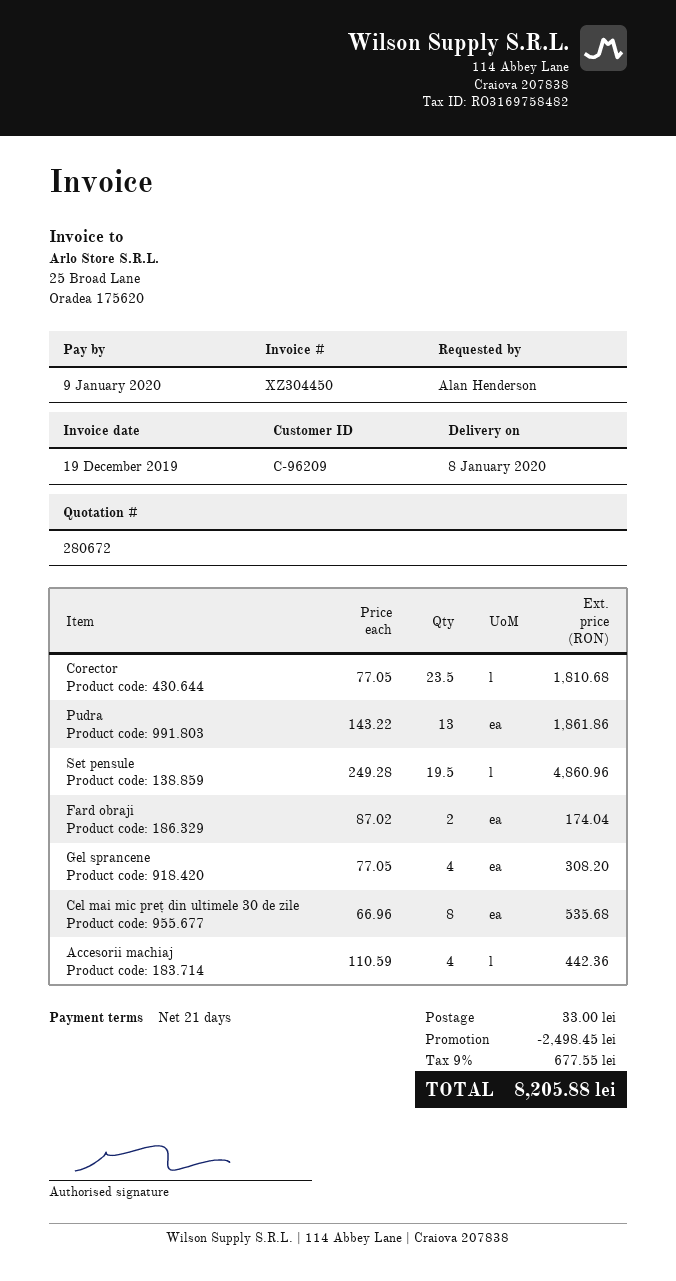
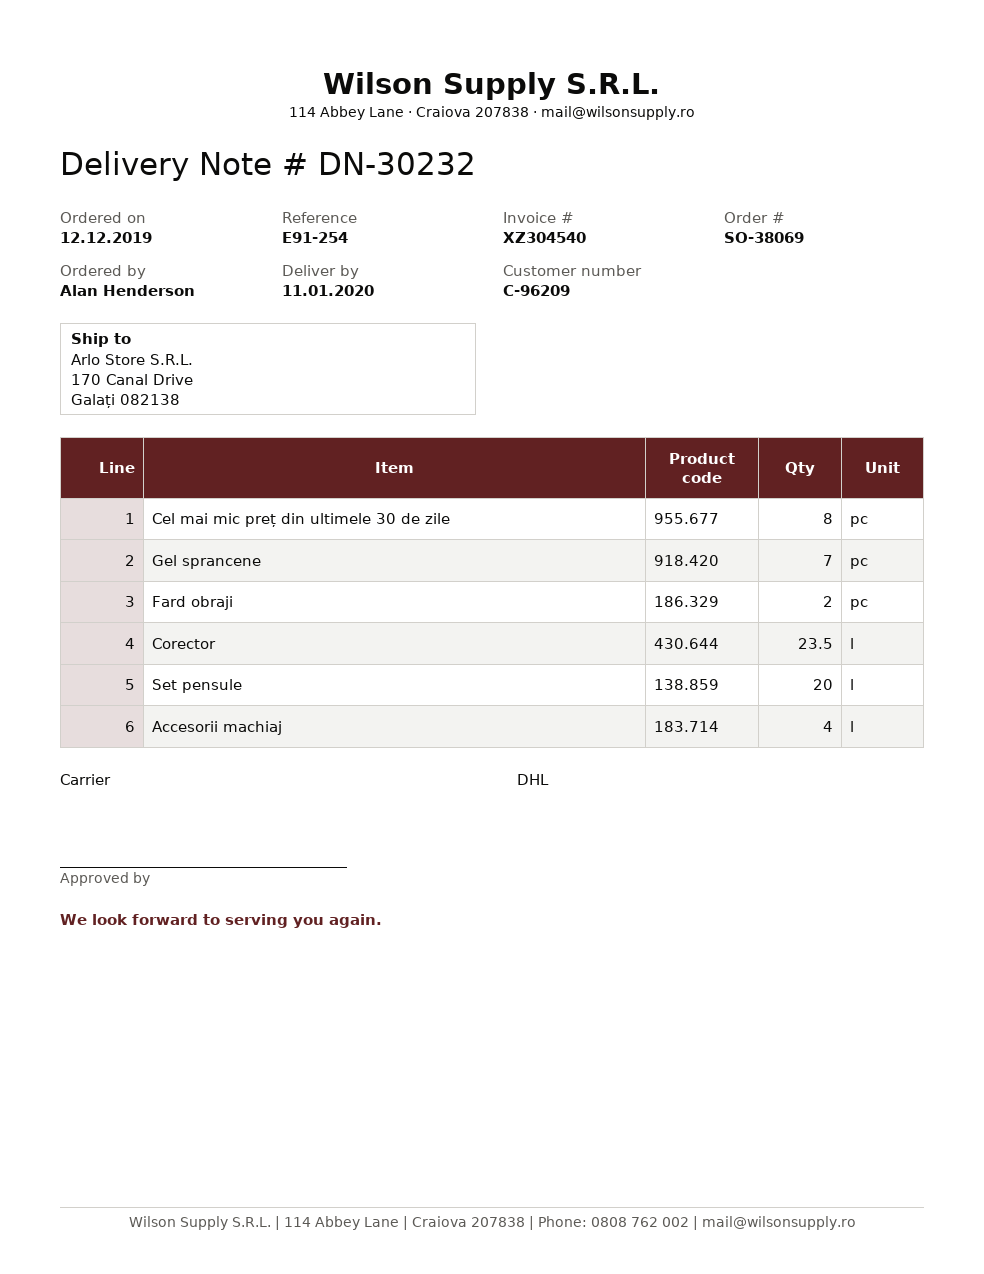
delivery date: 2020-01-08 -> 2020-01-11
invoice number: XZ304450 -> XZ304540
Pudra: 13 -> none
Set pensule: 19.5 -> 20
Gel sprancene: 4 -> 7

